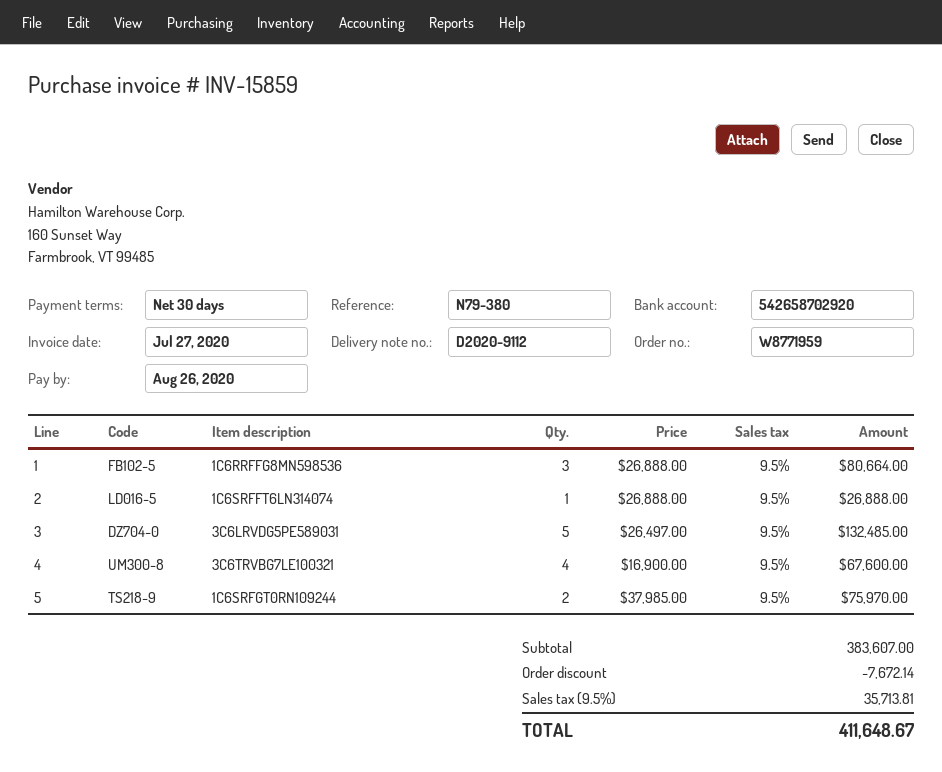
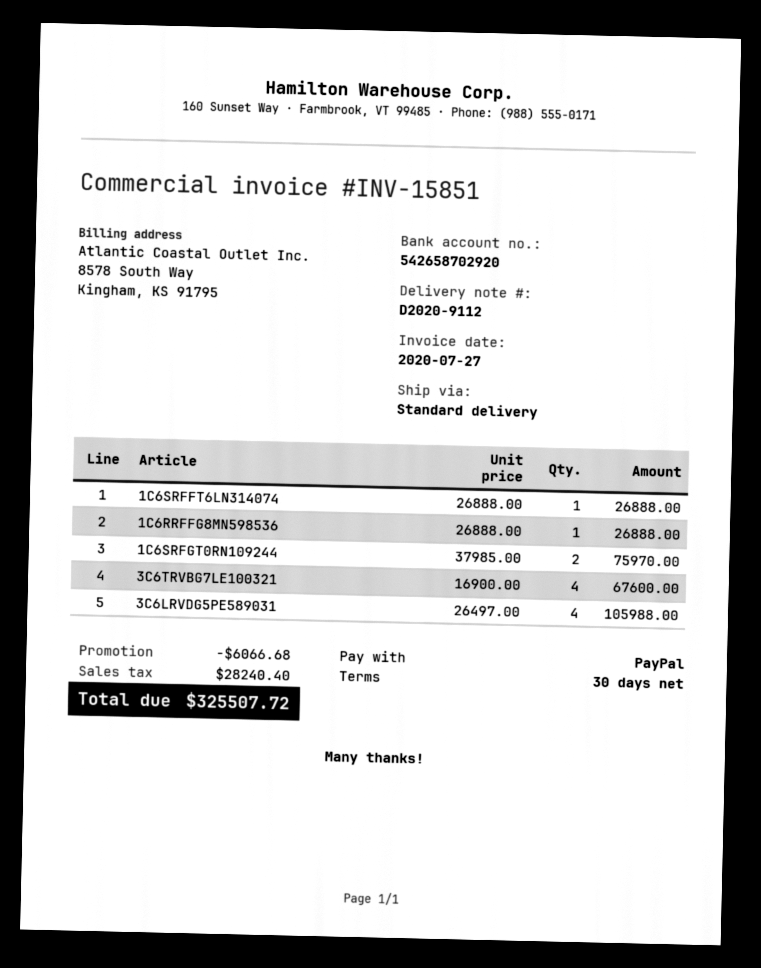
invoice number: INV-15859 -> INV-15851
1C6RRFFG8MN598536: 3 x 26888.00 = 80664.00 -> 1 x 26888.00 = 26888.00
3C6LRVDG5PE589031: 5 x 26497.00 = 132485.00 -> 4 x 26497.00 = 105988.00
discount: 7672.14 -> 6066.68
tax: 35713.81 -> 28240.40
total: 411648.67 -> 325507.72

